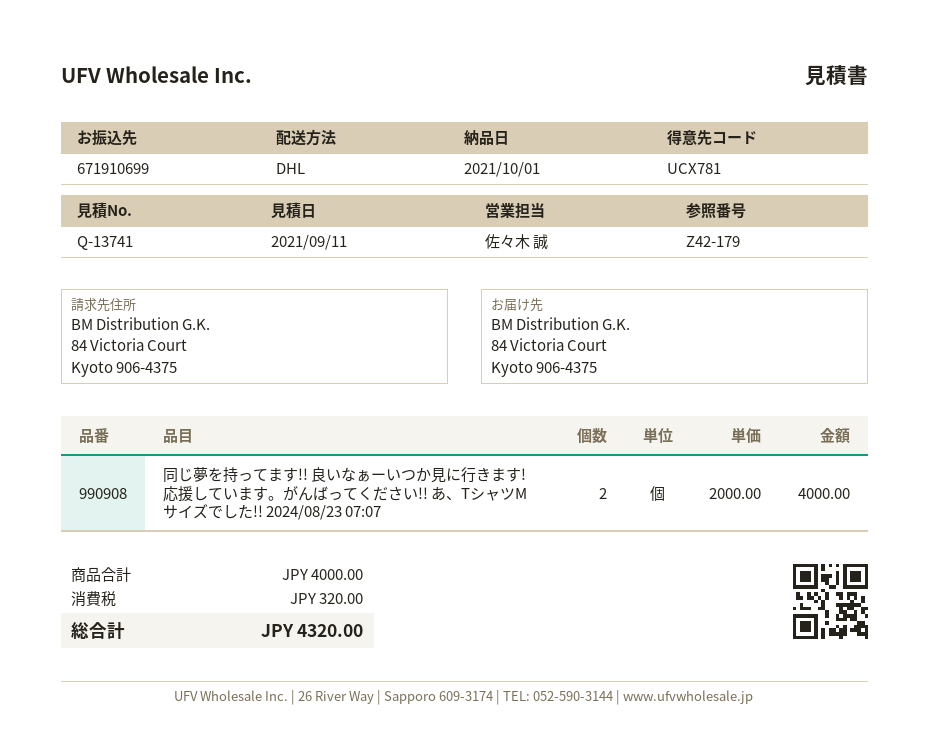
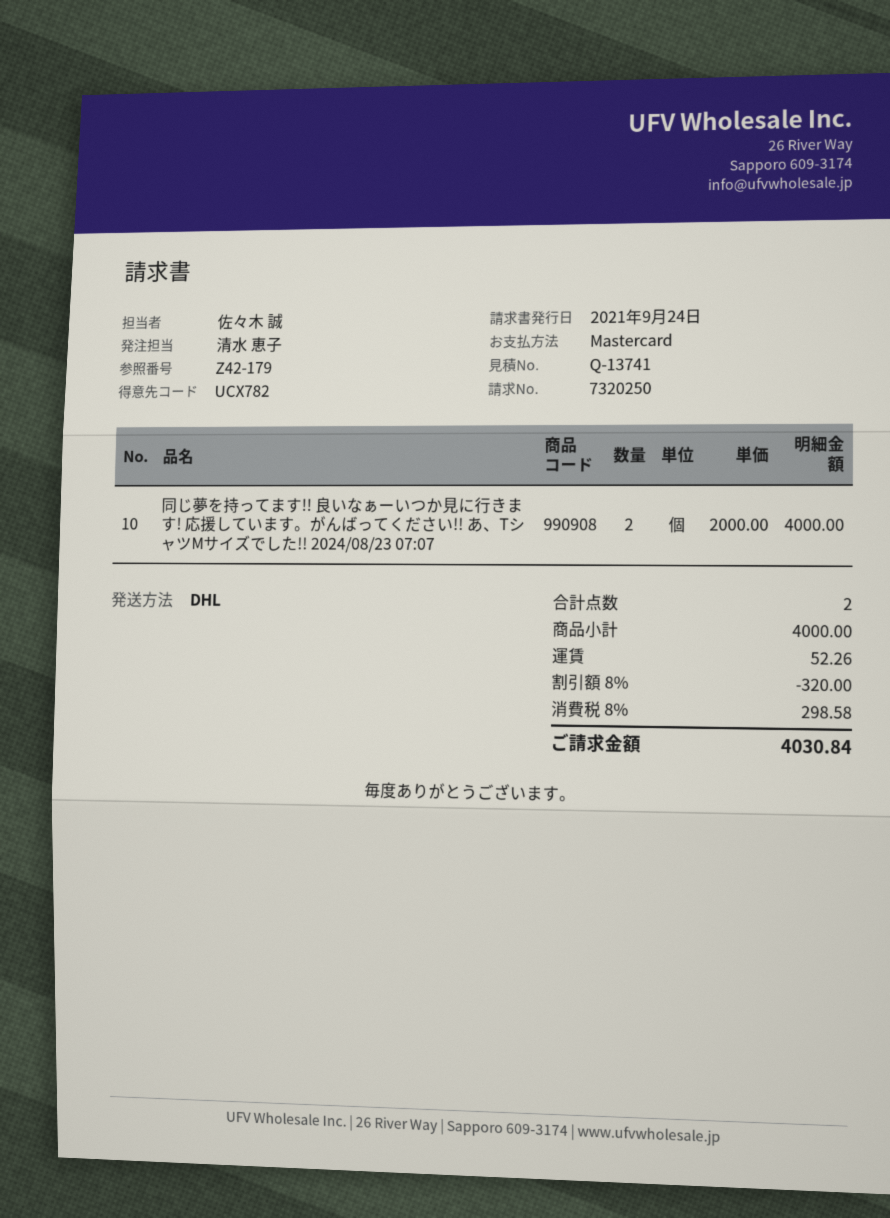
customer number: UCX781 -> UCX782
discount: none -> 8% = 320.00
shipping: none -> 52.26
tax: 320.00 -> 298.58
total: 4320.00 -> 4030.84

